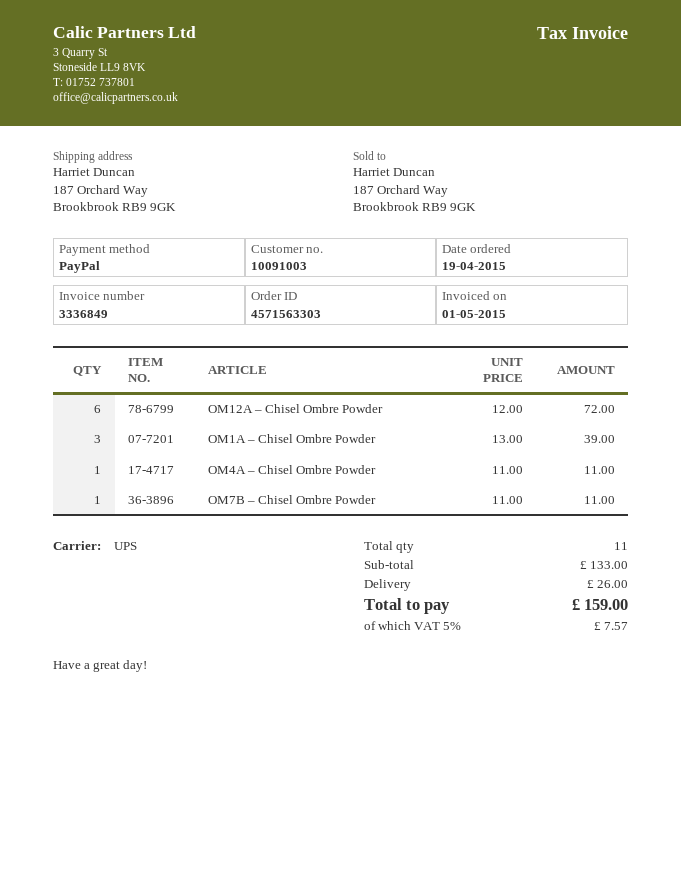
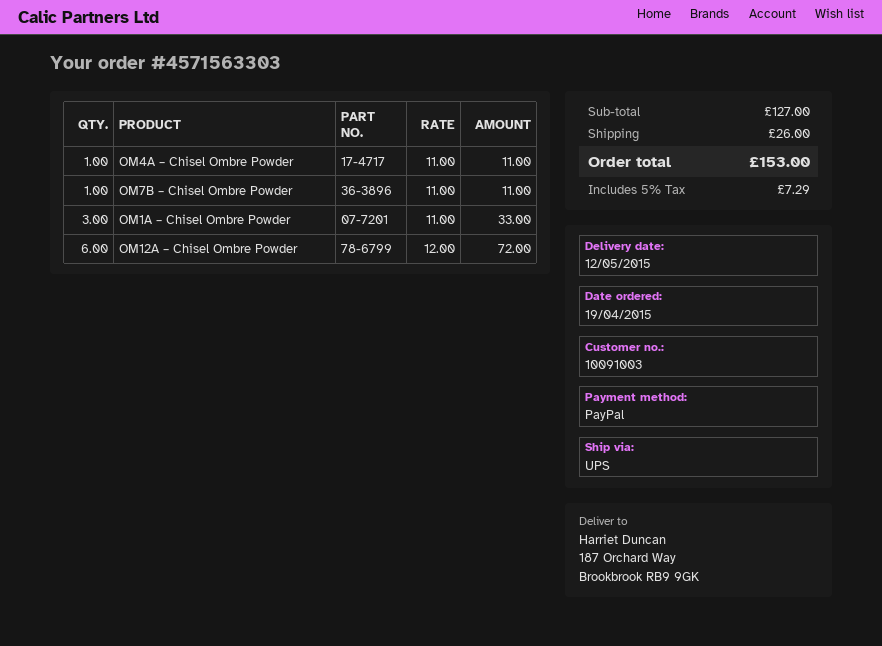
OM1A – Chisel Ombre Powder: 3 x 13.00 = 39.00 -> 3 x 11.00 = 33.00
subtotal: 133.00 -> 127.00
tax: 5% = 7.57 -> 5% = 7.29
total: 159.00 -> 153.00

